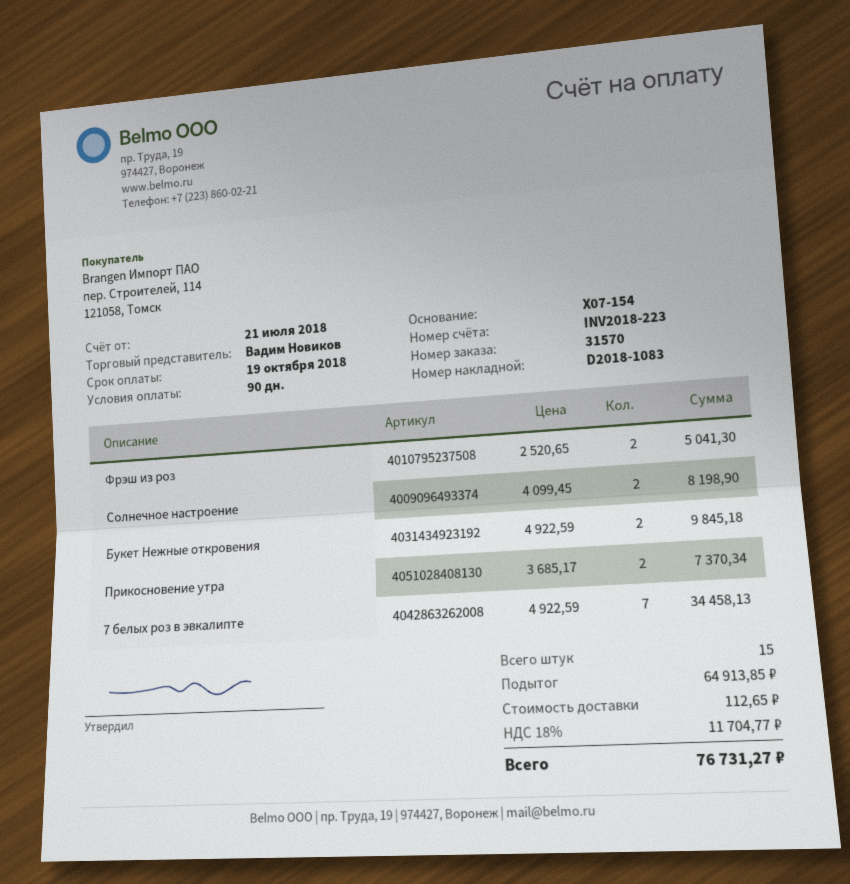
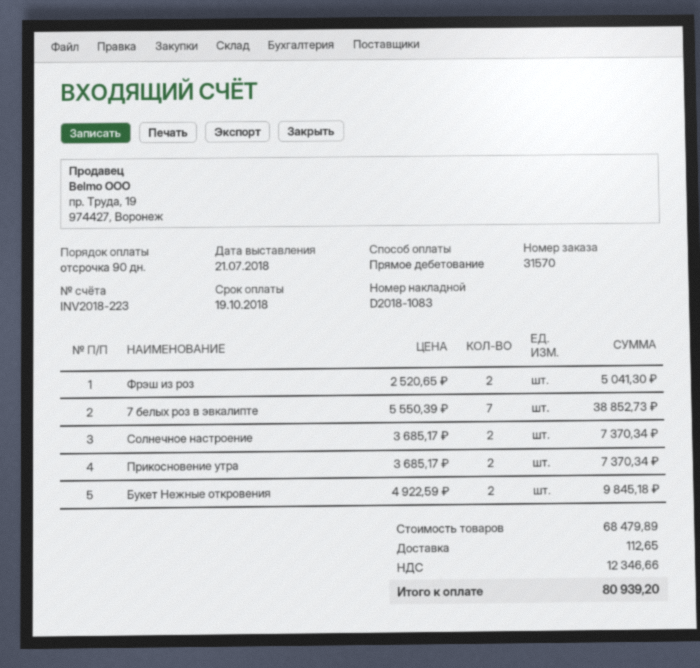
Солнечное настроение: 2 x 4099.45 = 8198.90 -> 2 x 3685.17 = 7370.34
7 белых роз в эвкалипте: 7 x 4922.59 = 34458.13 -> 7 x 5550.39 = 38852.73
subtotal: 64913.85 -> 68479.89
tax: 11704.77 -> 12346.66
total: 76731.27 -> 80939.20

